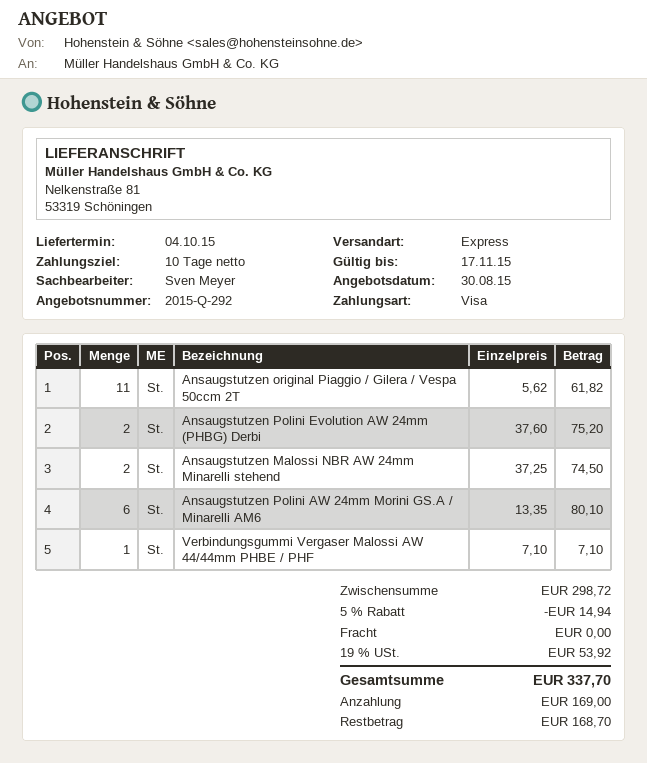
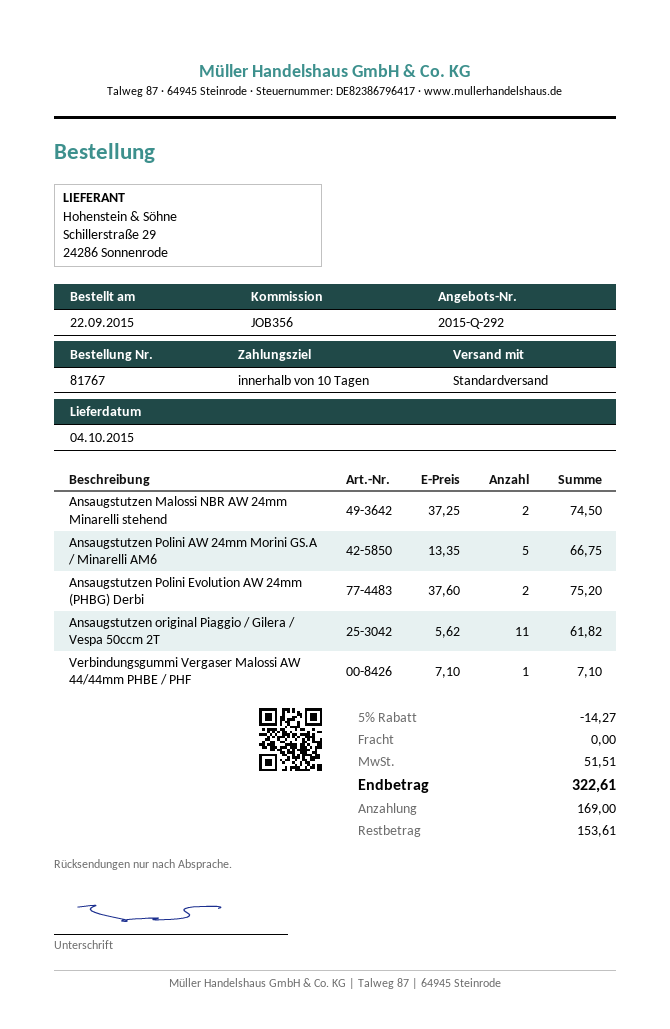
shipping method: express -> standard
Ansaugstutzen Polini AW 24mm Morini GS.A / Minarelli AM6: 6 x 13.35 = 80.10 -> 5 x 13.35 = 66.75
discount: 5% = 14.94 -> 5% = 14.27
tax: 53.92 -> 51.51
total: 337.70 -> 322.61
balance: 168.70 -> 153.61

